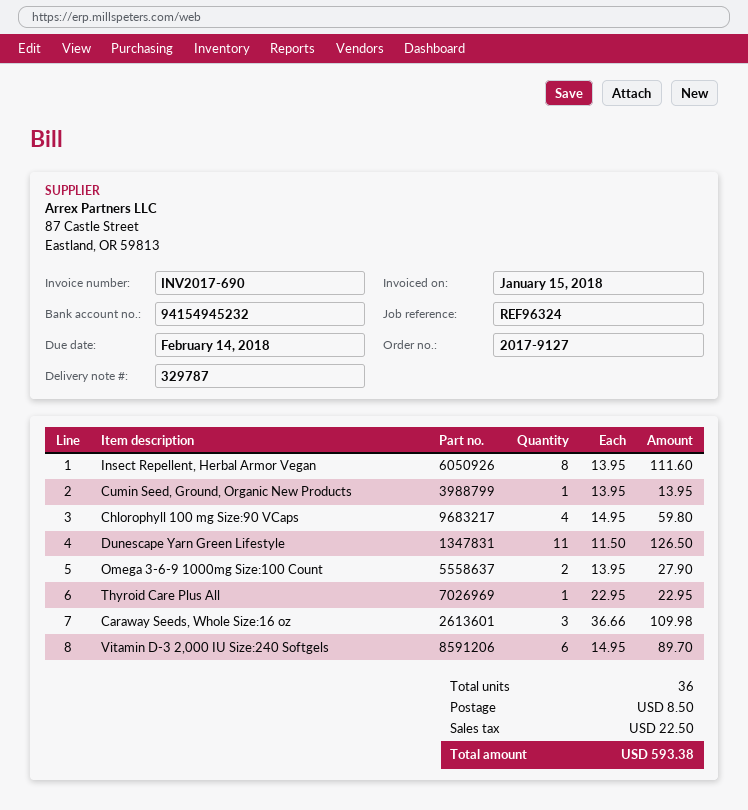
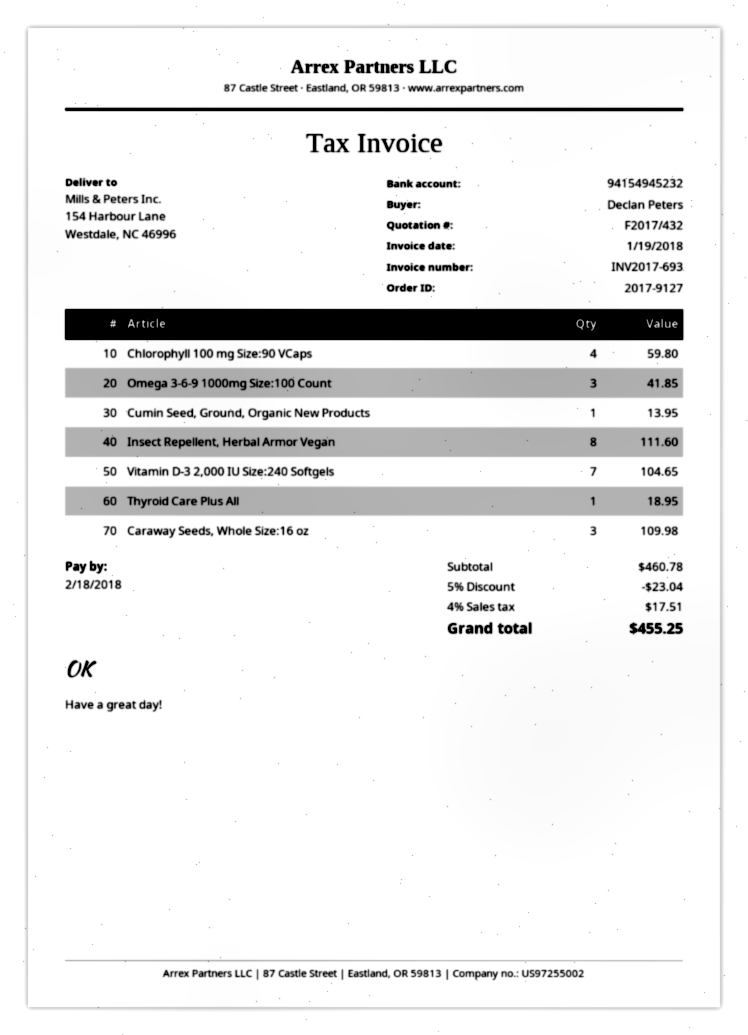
invoice number: INV2017-690 -> INV2017-693
invoice date: 2018-01-15 -> 2018-01-19
due date: 2018-02-14 -> 2018-02-18
Dunescape Yarn Green Lifestyle: 11 for 126.50 -> none
Omega 3-6-9 1000mg Size:100 Count: 2 for 27.90 -> 3 for 41.85
Thyroid Care Plus All: 1 for 22.95 -> 1 for 18.95
Vitamin D-3 2,000 IU Size:240 Softgels: 6 for 89.70 -> 7 for 104.65
discount: none -> 5% = 23.04
shipping: 8.50 -> none
tax: 22.50 -> 17.51
total: 593.38 -> 455.25

